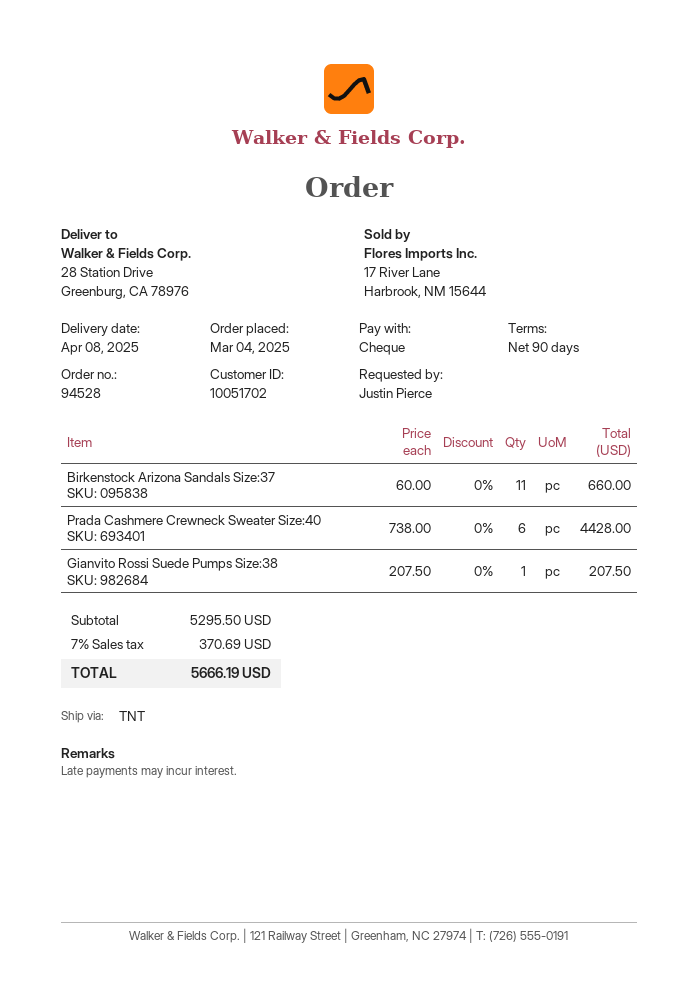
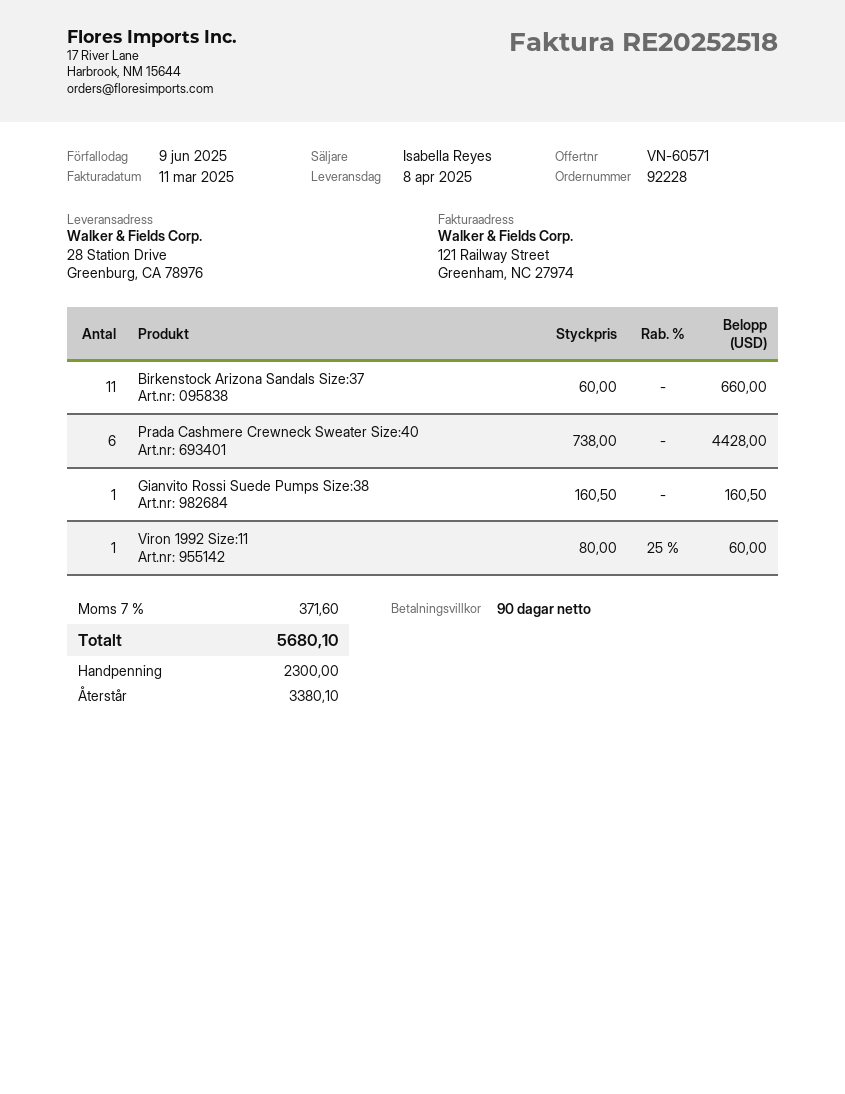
order number: 94528 -> 92228
Gianvito Rossi Suede Pumps Size:38: 1 x 207.50 = 207.50 -> 1 x 160.50 = 160.50
Viron 1992 Size:11: none -> 1 x 80.00 - 25% = 60.00
tax: 7% = 370.69 -> 7% = 371.60
total: 5666.19 -> 5680.10

